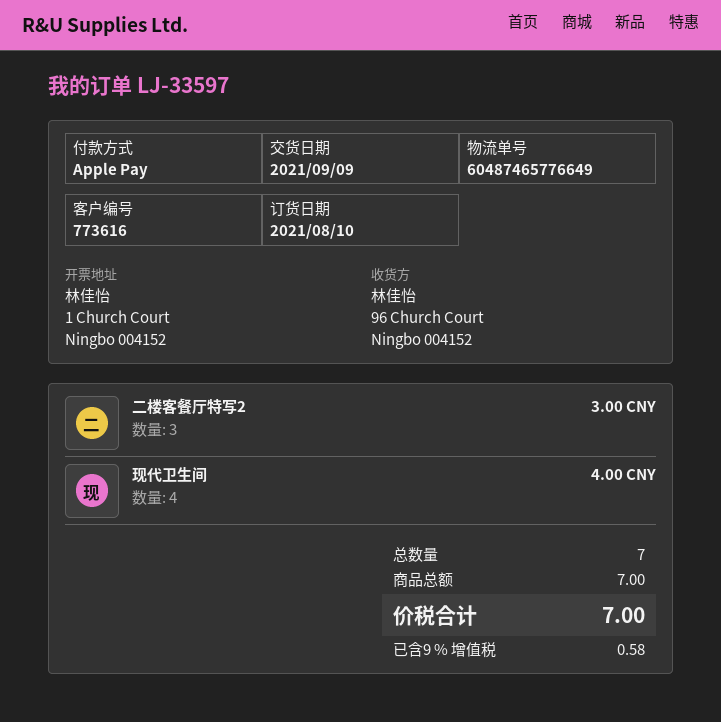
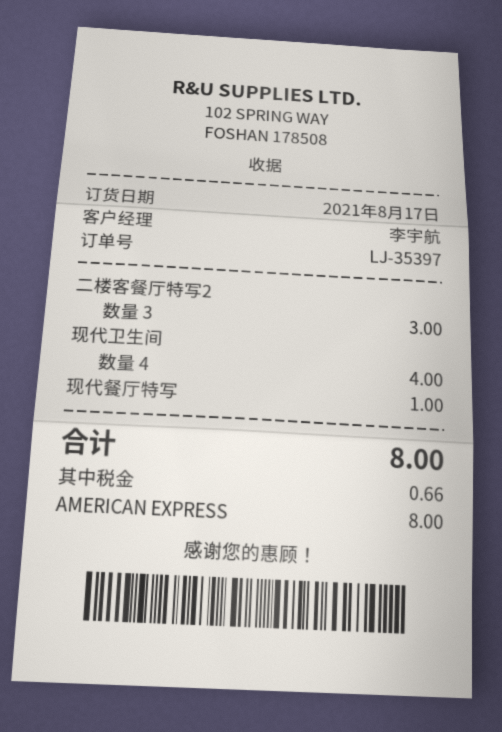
order number: LJ-33597 -> LJ-35397
order date: 2021-08-10 -> 2021-08-17
payment method: Apple Pay -> American Express
现代餐厅特写: none -> 1 for 1.00
tax: 0.58 -> 0.66
total: 7.00 -> 8.00

